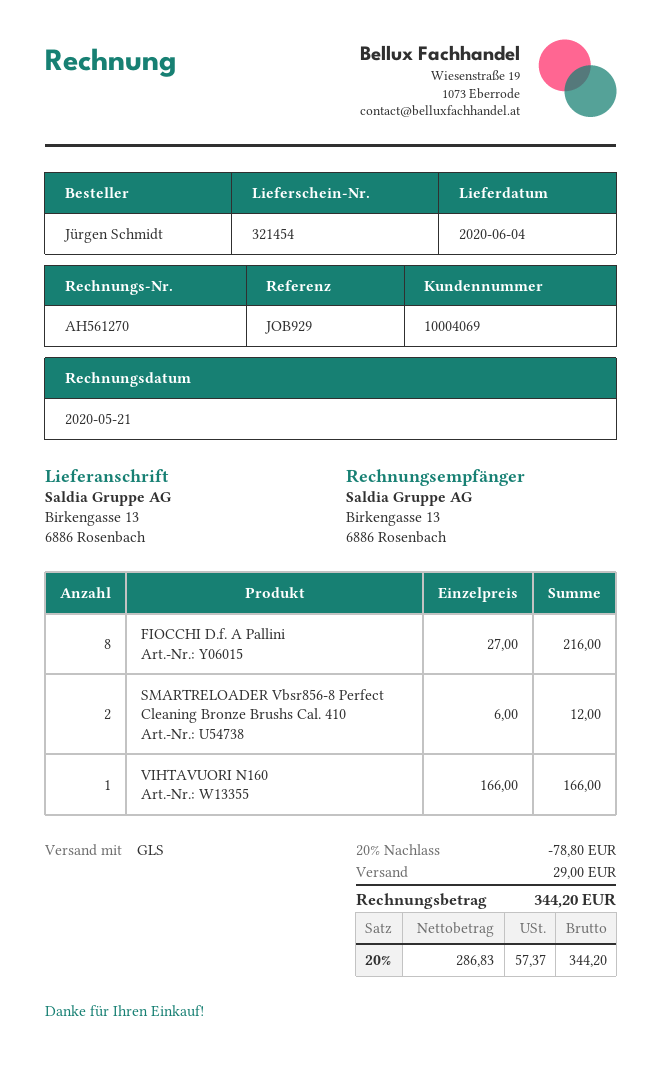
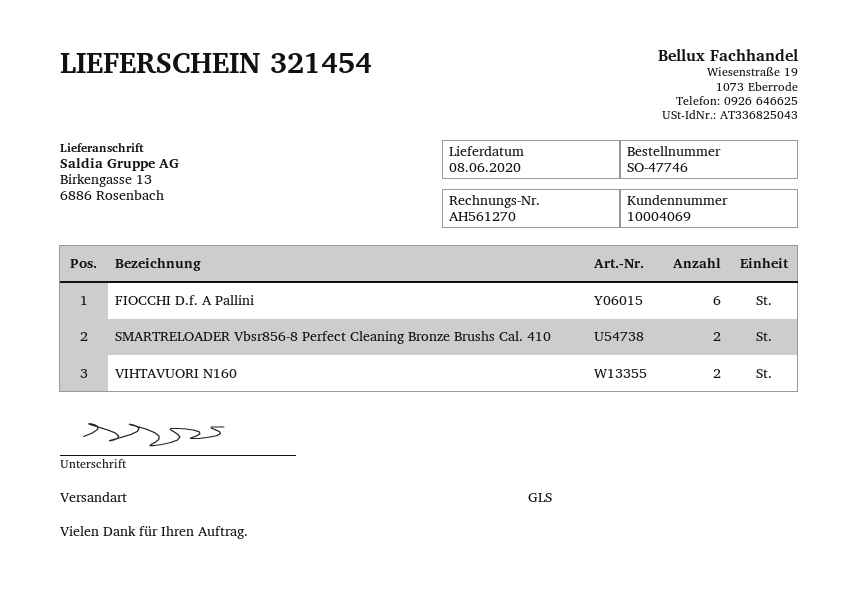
delivery date: 2020-06-04 -> 2020-06-08
FIOCCHI D.f. A Pallini: 8 -> 6
VIHTAVUORI N160: 1 -> 2

